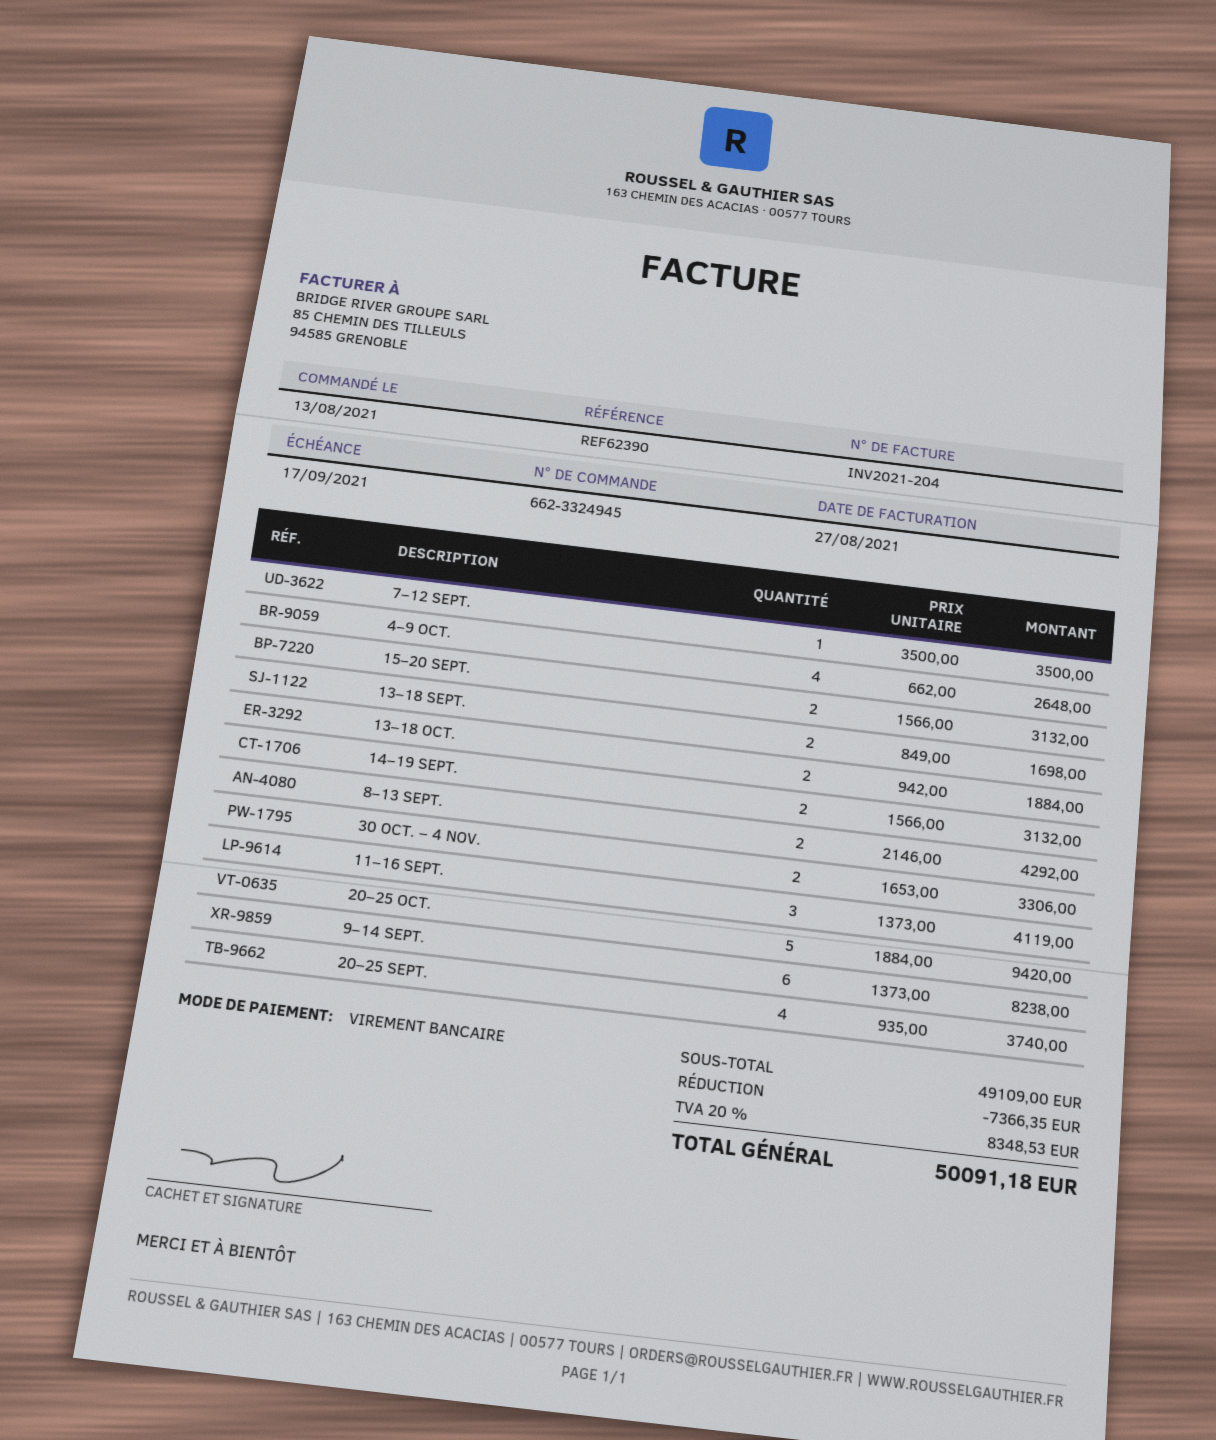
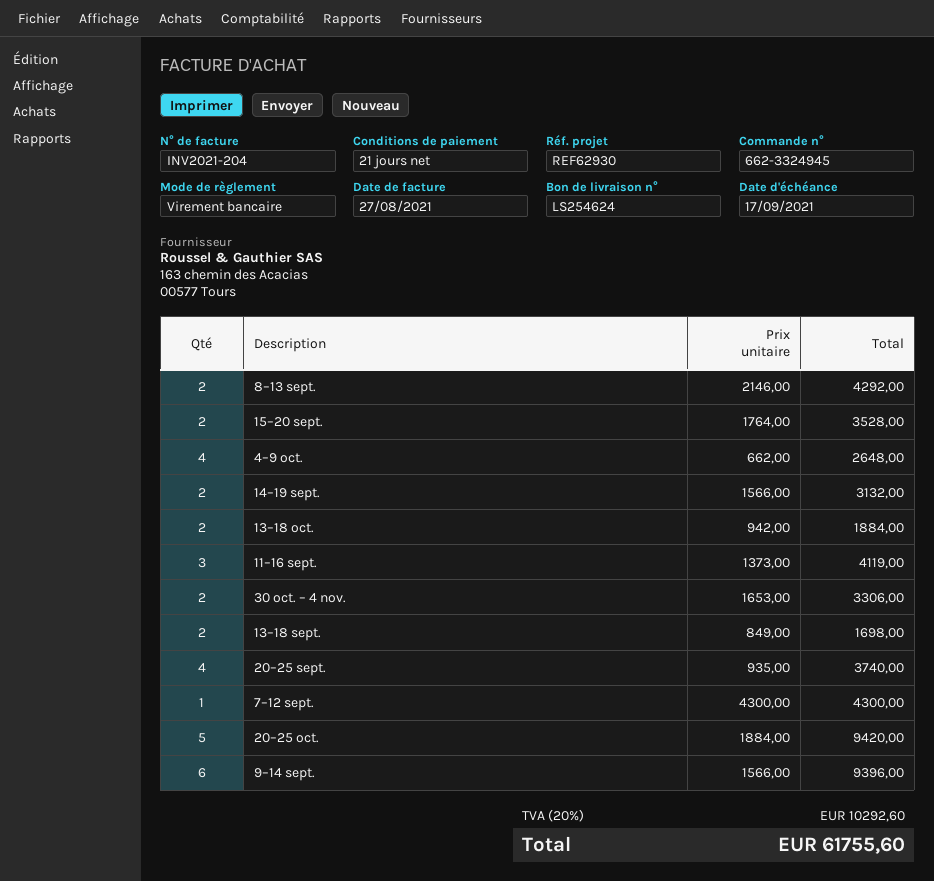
reference: REF62390 -> REF62930
7–12 SEPT.: 1 x 3500.00 = 3500.00 -> 1 x 4300.00 = 4300.00
15–20 SEPT.: 2 x 1566.00 = 3132.00 -> 2 x 1764.00 = 3528.00
9–14 SEPT.: 6 x 1373.00 = 8238.00 -> 6 x 1566.00 = 9396.00
discount: 7366.35 -> none
tax: 20% = 8348.53 -> 20% = 10292.60
total: 50091.18 -> 61755.60

